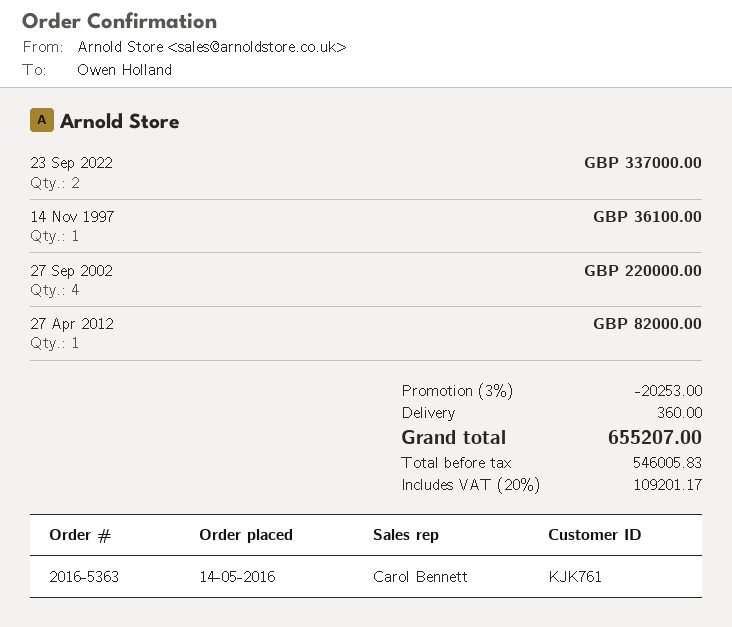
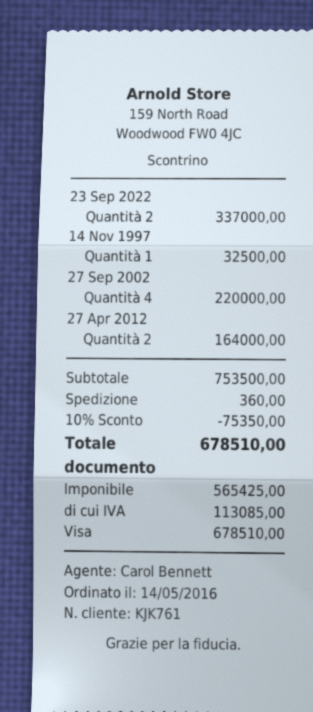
14 Nov 1997: 1 for 36100.00 -> 1 for 32500.00
27 Apr 2012: 1 for 82000.00 -> 2 for 164000.00
discount: 3% = 20253.00 -> 10% = 75350.00
net: 546005.83 -> 565425.00
tax: 109201.17 -> 113085.00
total: 655207.00 -> 678510.00

